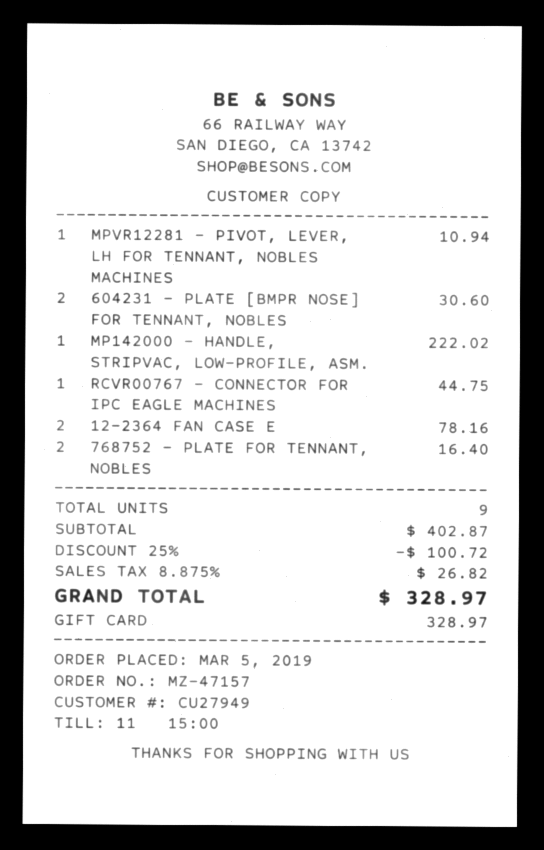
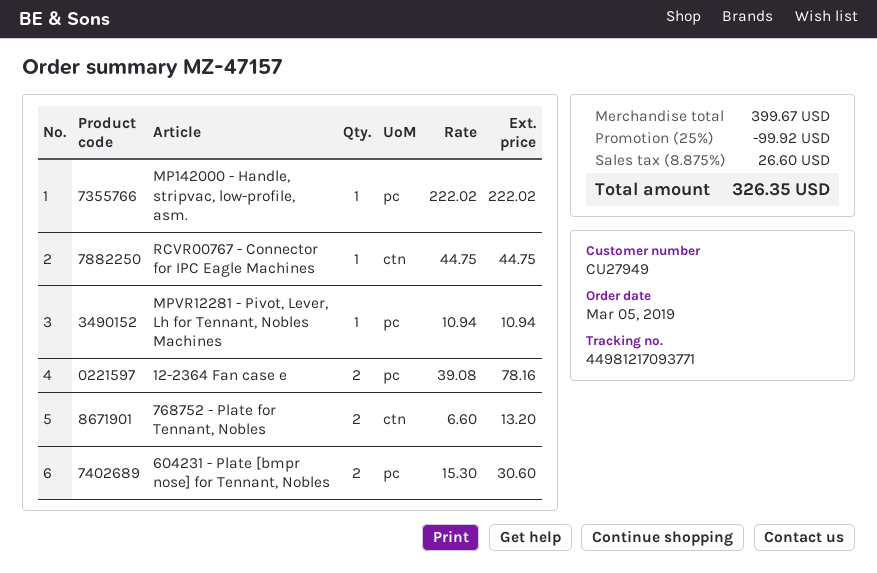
768752 - PLATE FOR TENNANT, NOBLES: 2 for 16.40 -> 2 for 13.20
subtotal: 402.87 -> 399.67
discount: 25% = 100.72 -> 25% = 99.92
tax: 8.875% = 26.82 -> 8.875% = 26.60
total: 328.97 -> 326.35

